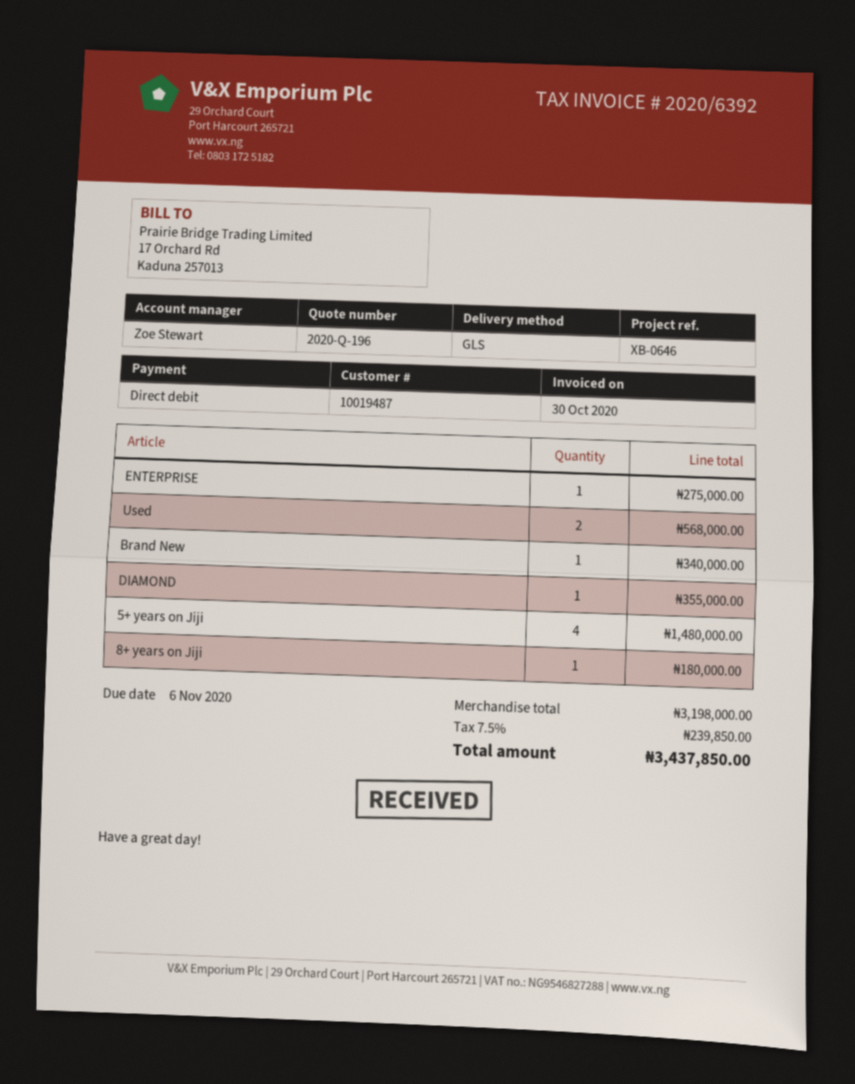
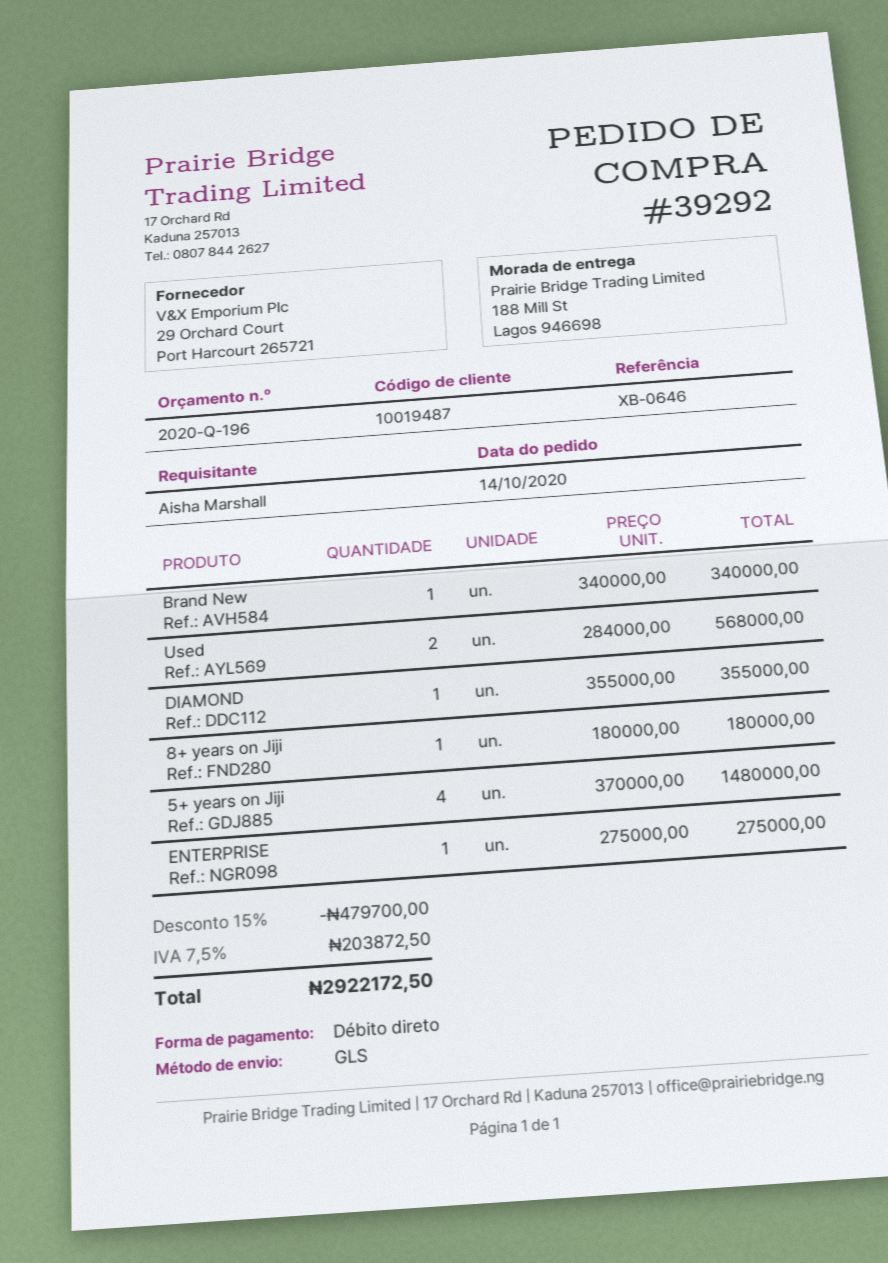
discount: none -> 15% = 479700.00
tax: 7.5% = 239850.00 -> 7.5% = 203872.50
total: 3437850.00 -> 2922172.50

